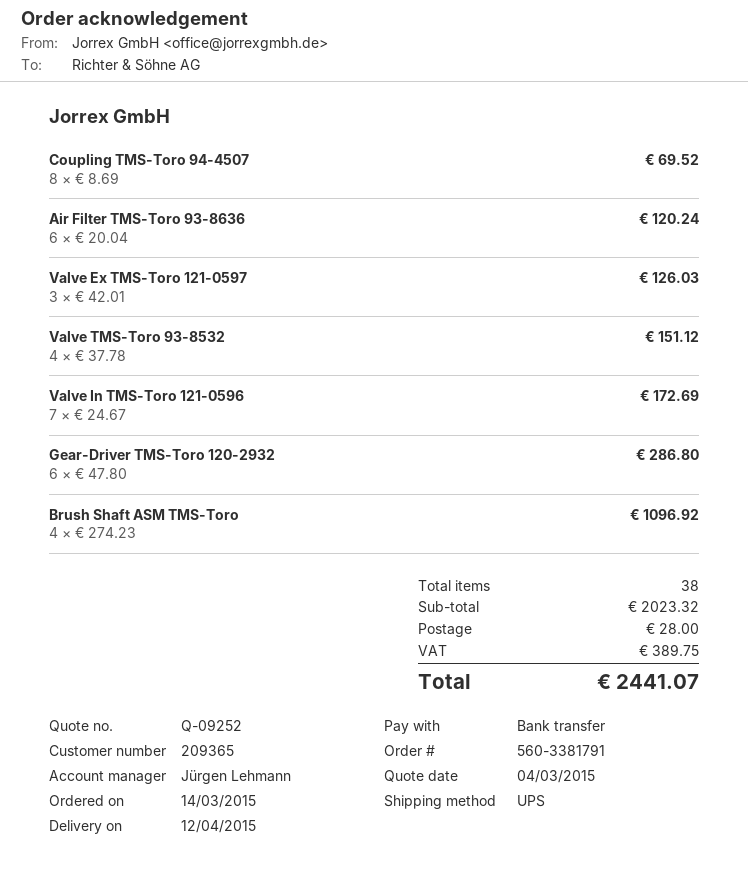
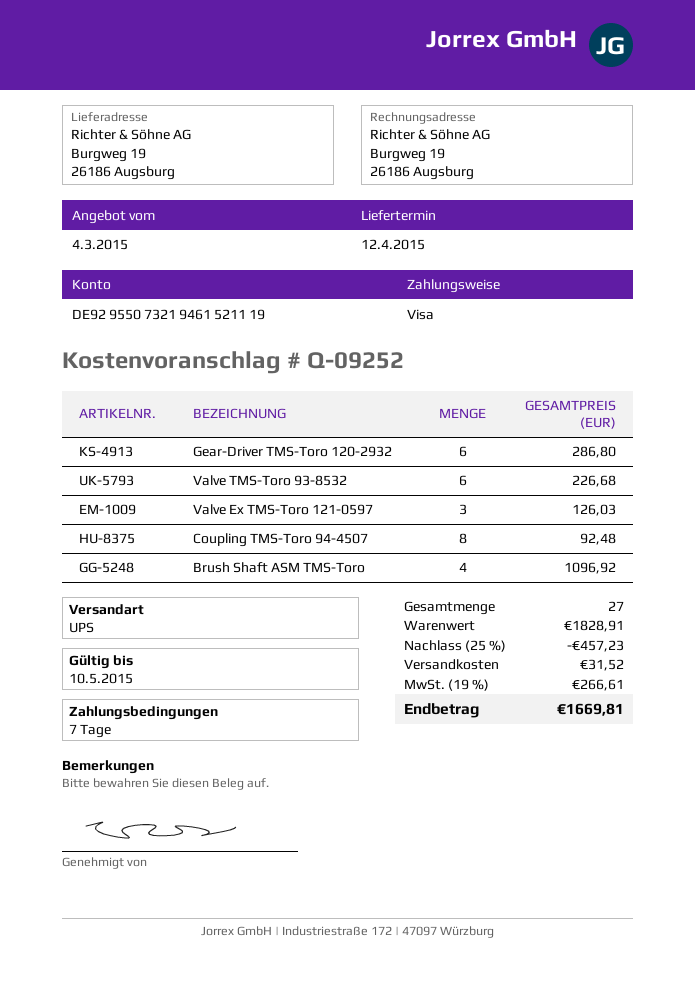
payment method: bank transfer -> Visa
Coupling TMS-Toro 94-4507: 8 for 69.52 -> 8 for 92.48
Air Filter TMS-Toro 93-8636: 6 for 120.24 -> none
Valve TMS-Toro 93-8532: 4 for 151.12 -> 6 for 226.68
Valve In TMS-Toro 121-0596: 7 for 172.69 -> none
total quantity: 38 -> 27
subtotal: 2023.32 -> 1828.91
discount: none -> 25% = 457.23
shipping: 28.00 -> 31.52
tax: 389.75 -> 266.61
total: 2441.07 -> 1669.81

